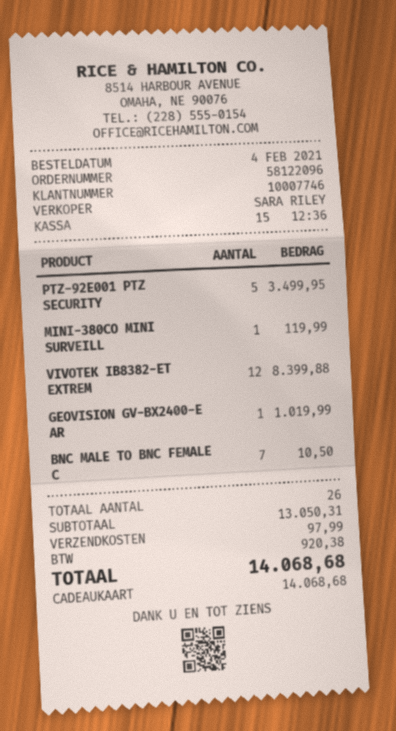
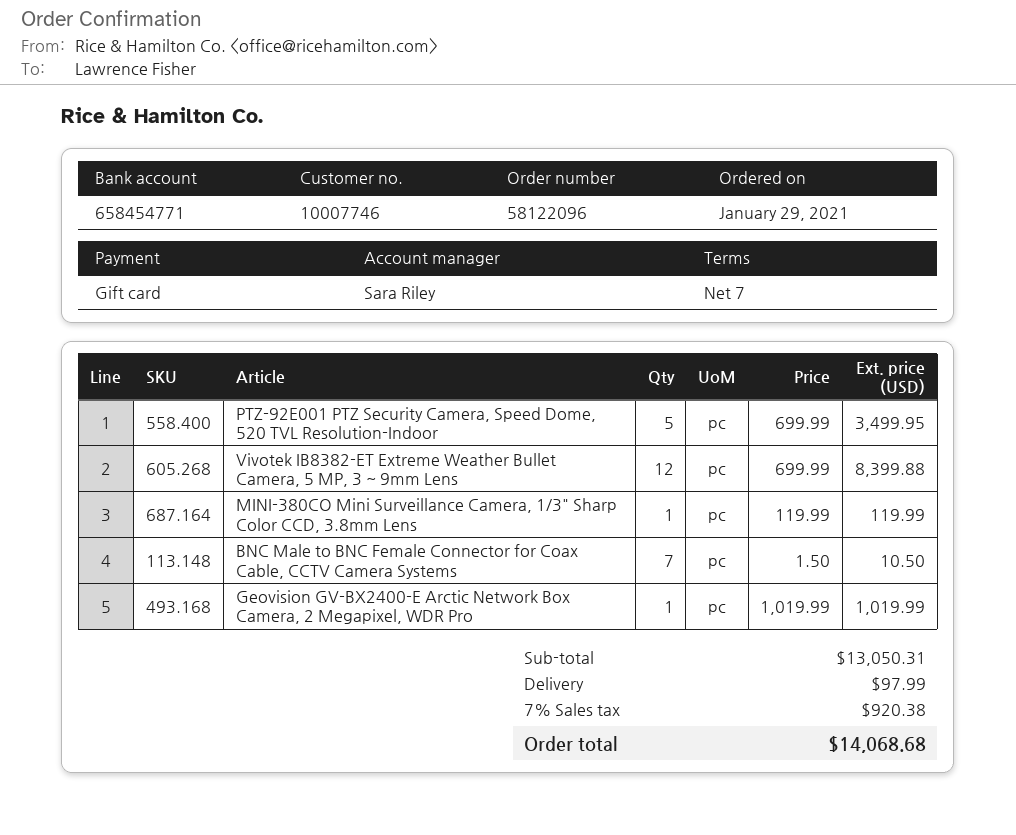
order date: 2021-02-04 -> 2021-01-29

